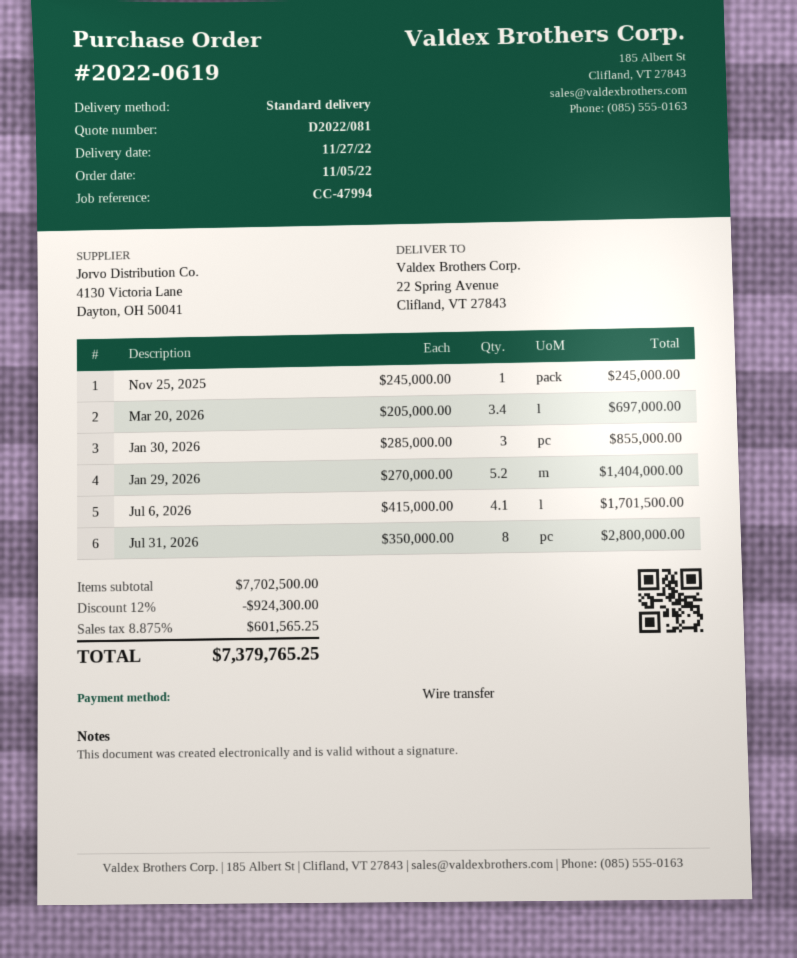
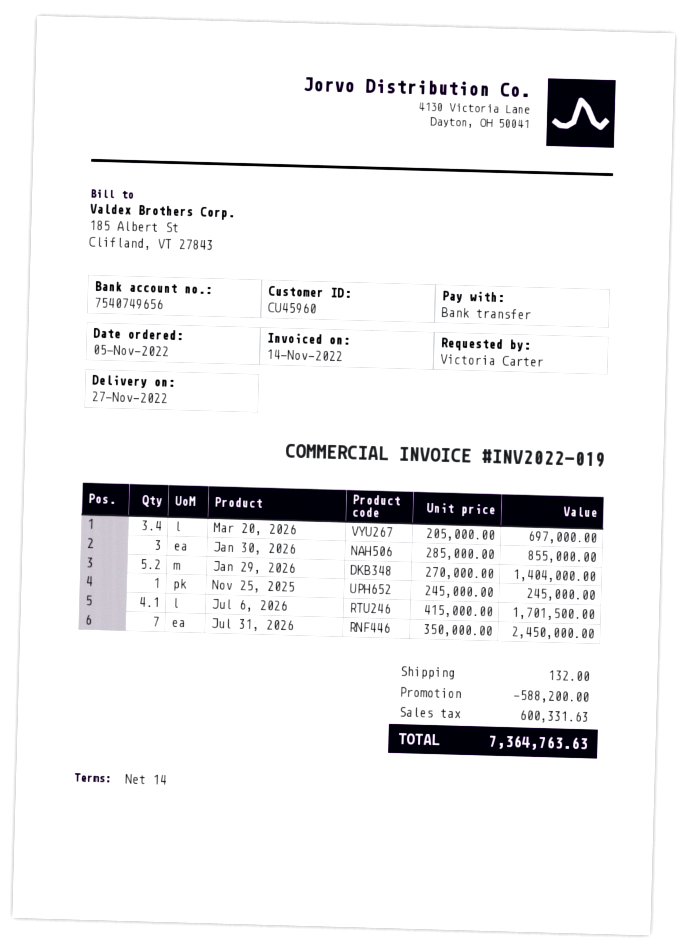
Jul 31, 2026: 8 x 350000.00 = 2800000.00 -> 7 x 350000.00 = 2450000.00
discount: 924300.00 -> 588200.00
shipping: none -> 132.00
tax: 601565.25 -> 600331.63
total: 7379765.25 -> 7364763.63

